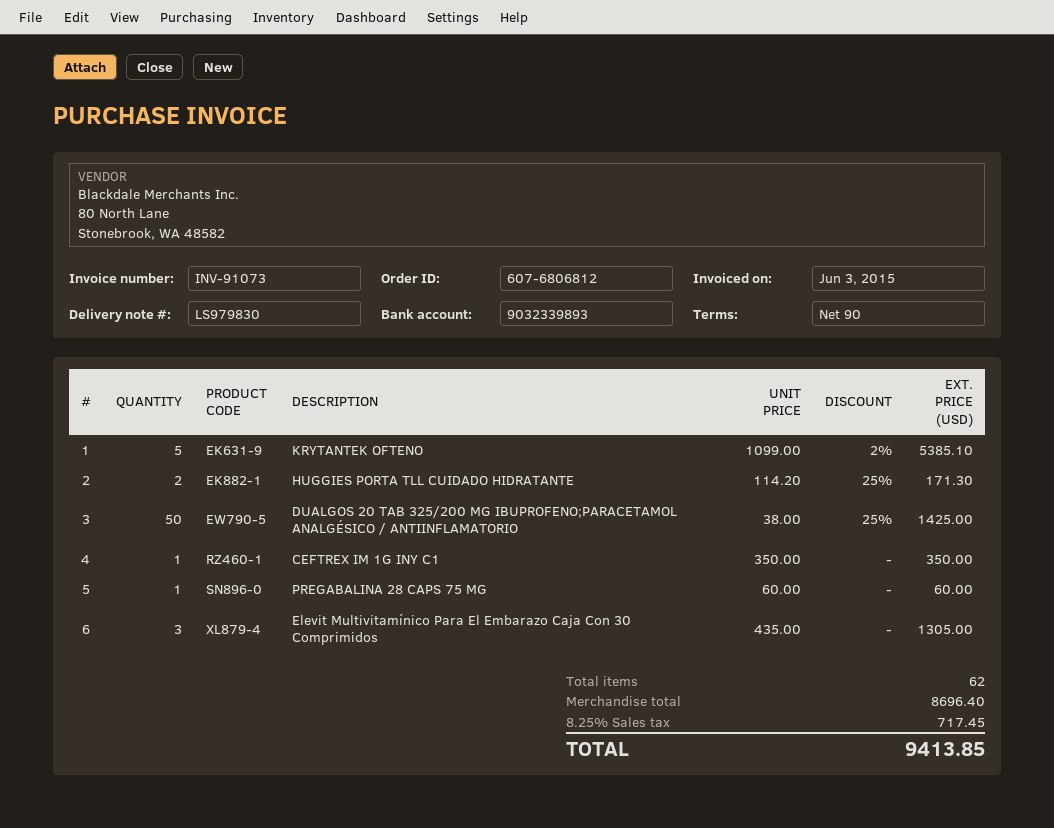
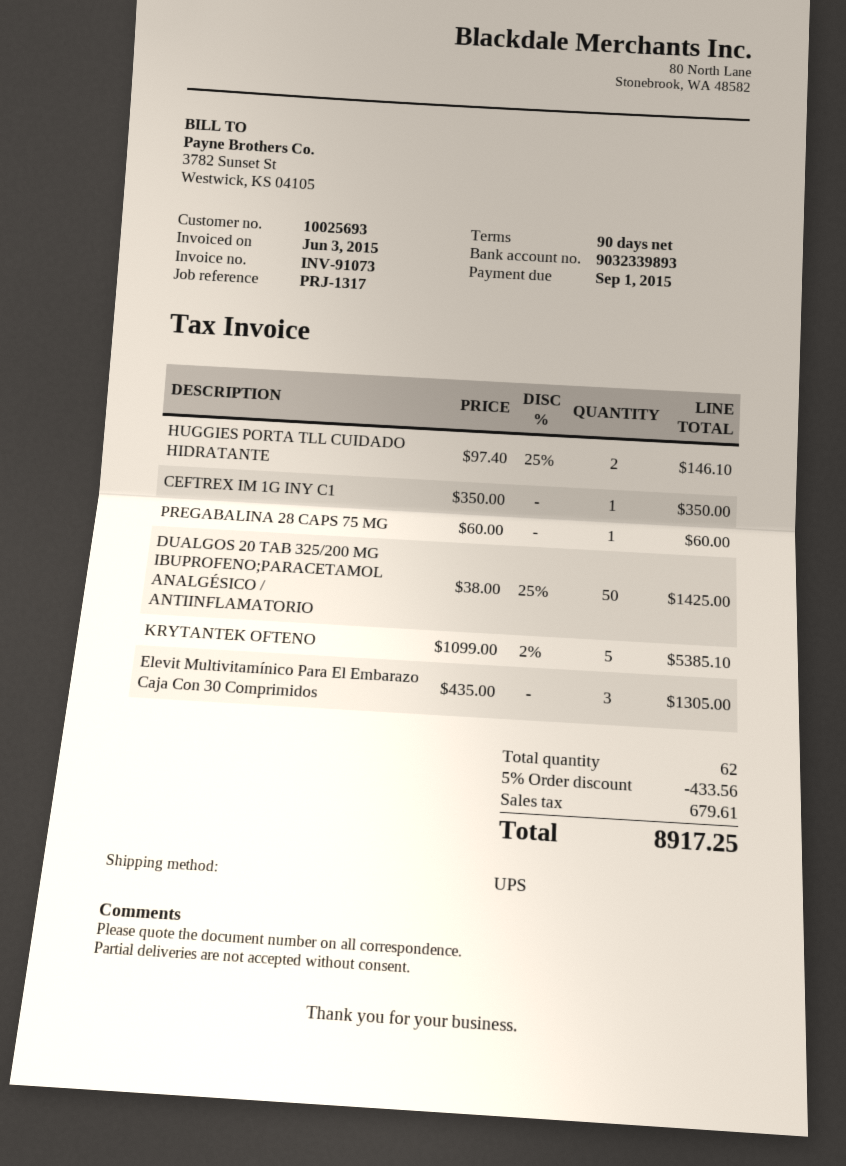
HUGGIES PORTA TLL CUIDADO HIDRATANTE: 2 x 114.20 - 25% = 171.30 -> 2 x 97.40 - 25% = 146.10
discount: none -> 5% = 433.56
tax: 717.45 -> 679.61
total: 9413.85 -> 8917.25

